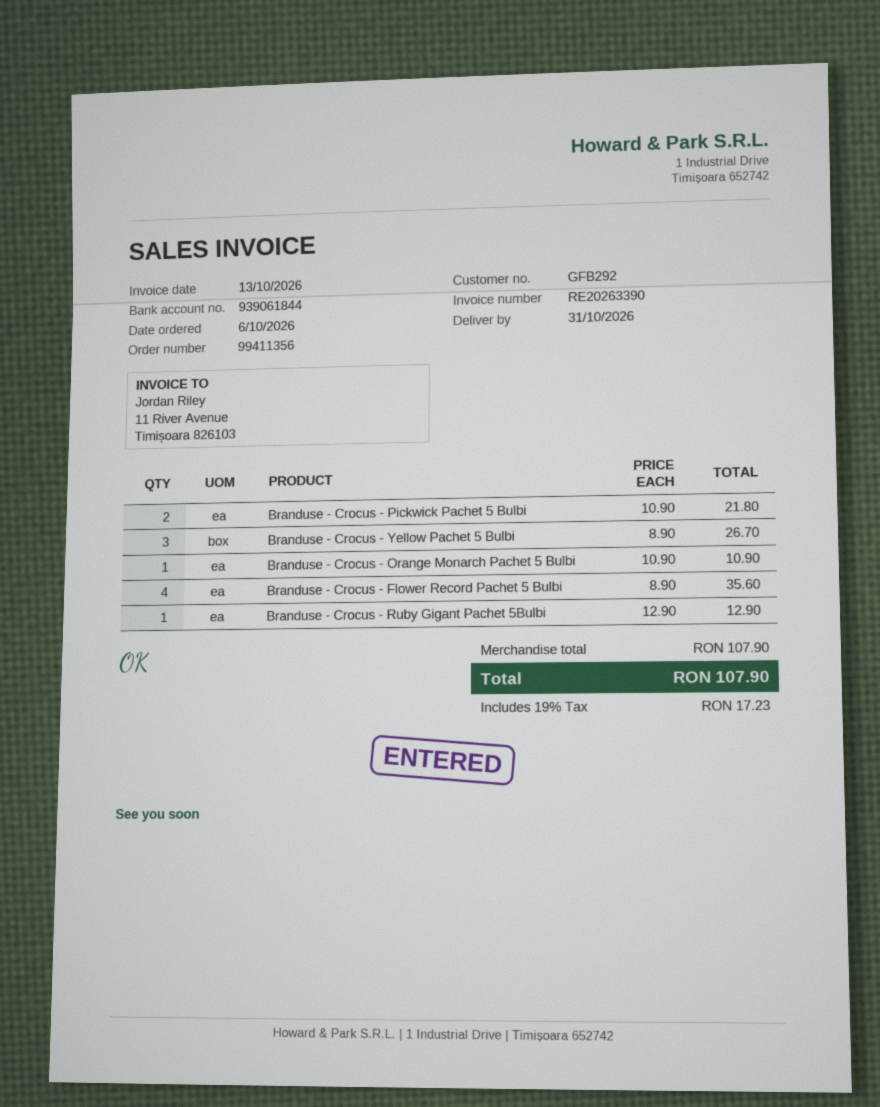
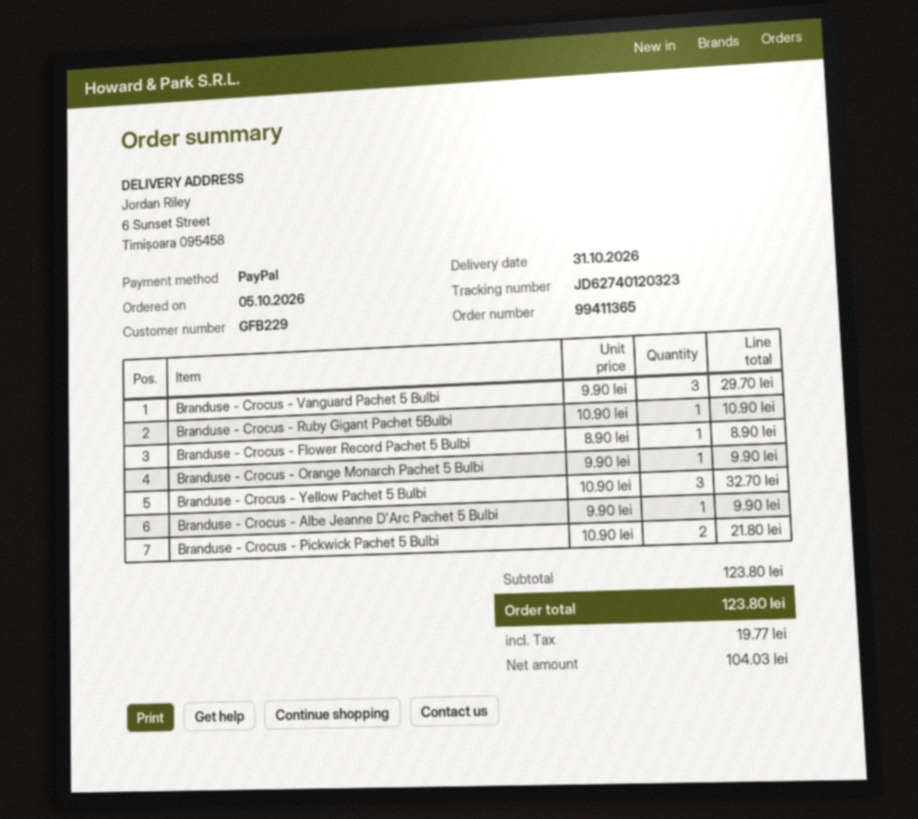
order number: 99411356 -> 99411365
order date: 2026-10-06 -> 2026-10-05
customer number: GFB292 -> GFB229
Branduse - Crocus - Yellow Pachet 5 Bulbi: 3 x 8.90 = 26.70 -> 3 x 10.90 = 32.70
Branduse - Crocus - Orange Monarch Pachet 5 Bulbi: 1 x 10.90 = 10.90 -> 1 x 9.90 = 9.90
Branduse - Crocus - Flower Record Pachet 5 Bulbi: 4 x 8.90 = 35.60 -> 1 x 8.90 = 8.90
Branduse - Crocus - Ruby Gigant Pachet 5Bulbi: 1 x 12.90 = 12.90 -> 1 x 10.90 = 10.90
Branduse - Crocus - Vanguard Pachet 5 Bulbi: none -> 3 x 9.90 = 29.70
Branduse - Crocus - Albe Jeanne D'Arc Pachet 5 Bulbi: none -> 1 x 9.90 = 9.90
subtotal: 107.90 -> 123.80
tax: 17.23 -> 19.77
total: 107.90 -> 123.80

